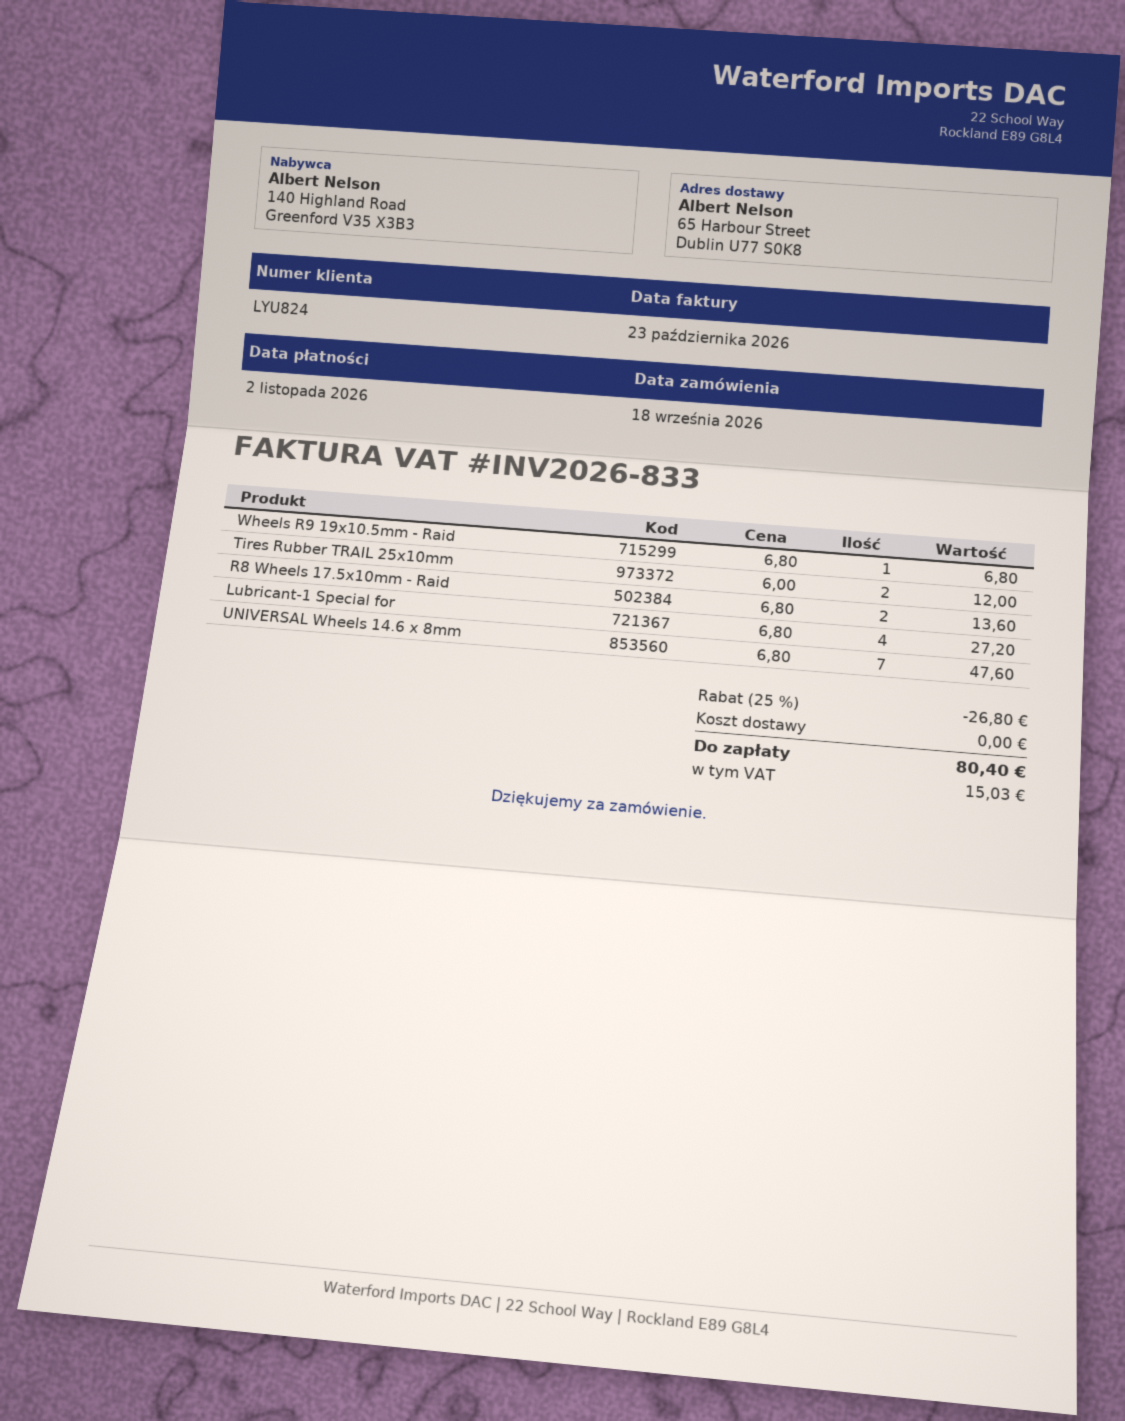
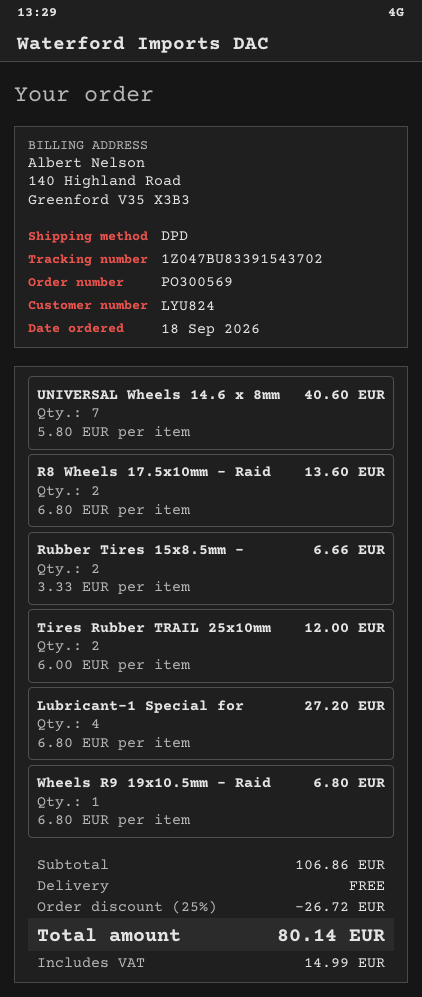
UNIVERSAL Wheels 14.6 x 8mm: 7 x 6.80 = 47.60 -> 7 x 5.80 = 40.60
Rubber Tires 15x8.5mm -: none -> 2 x 3.33 = 6.66
discount: 25% = 26.80 -> 25% = 26.72
tax: 15.03 -> 14.99
total: 80.40 -> 80.14

